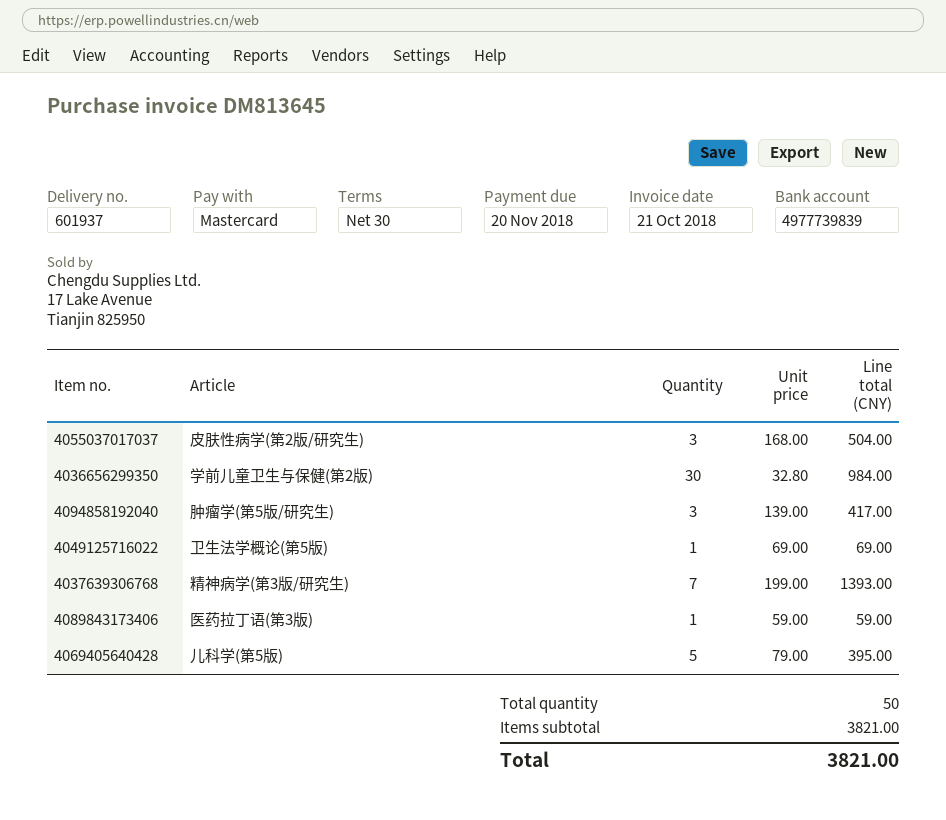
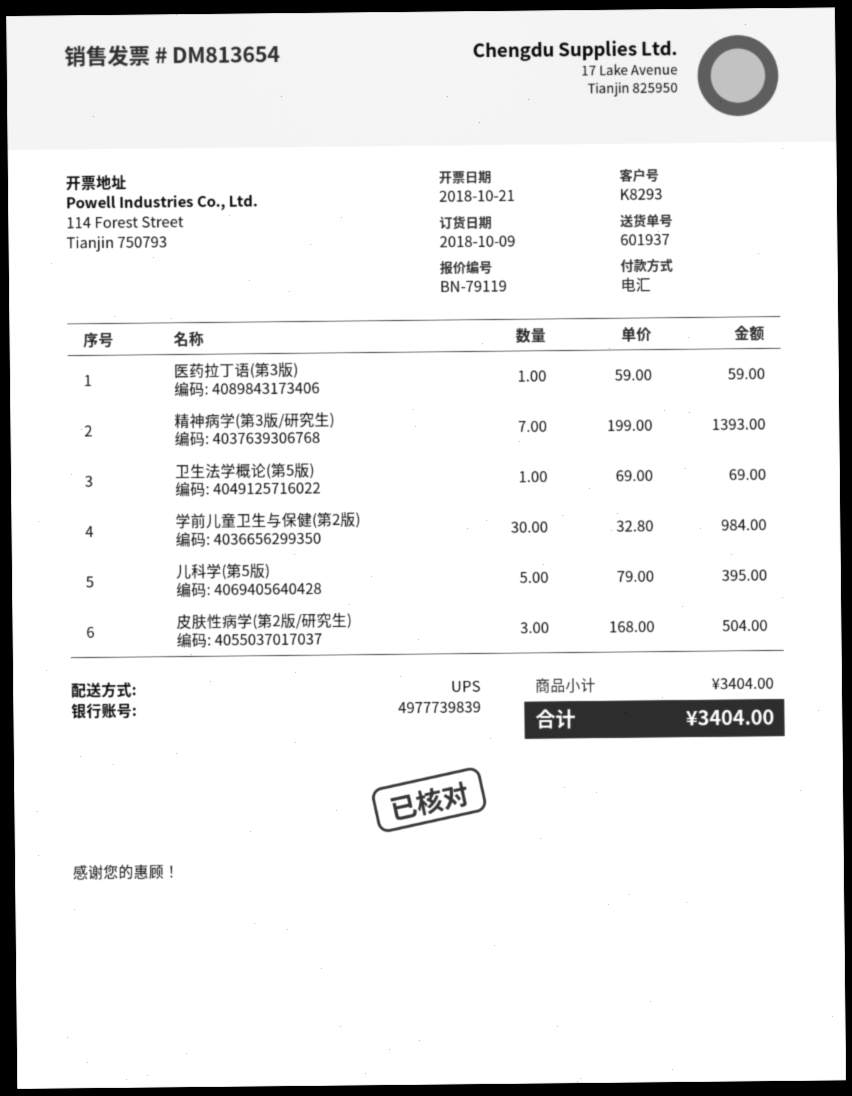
invoice number: DM813645 -> DM813654
payment method: Mastercard -> bank transfer
肿瘤学(第5版/研究生): 3 x 139.00 = 417.00 -> none
subtotal: 3821.00 -> 3404.00
total: 3821.00 -> 3404.00

